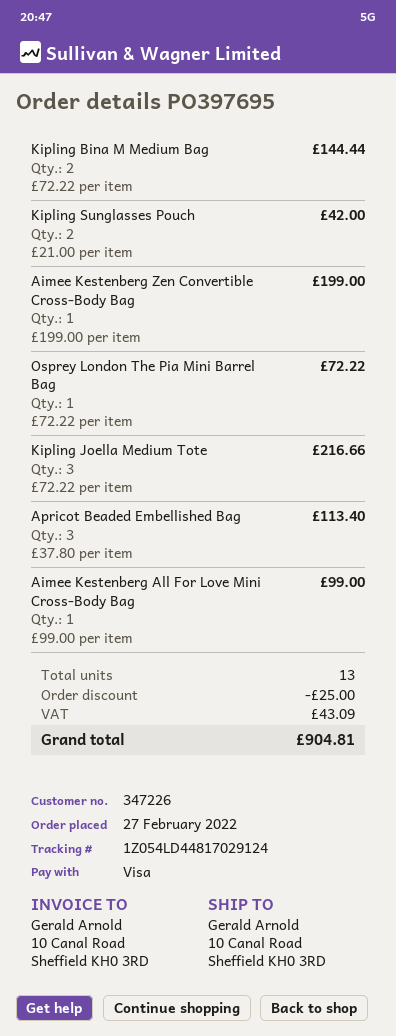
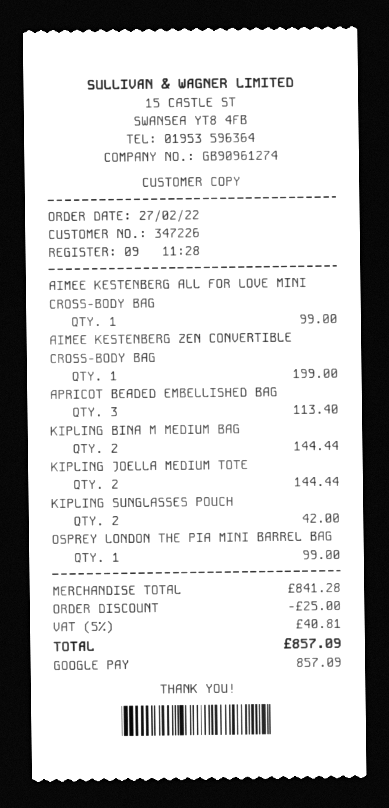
payment method: Visa -> Google Pay
Osprey London The Pia Mini Barrel Bag: 1 for 72.22 -> 1 for 99.00
Kipling Joella Medium Tote: 3 for 216.66 -> 2 for 144.44
tax: 43.09 -> 40.81
total: 904.81 -> 857.09

